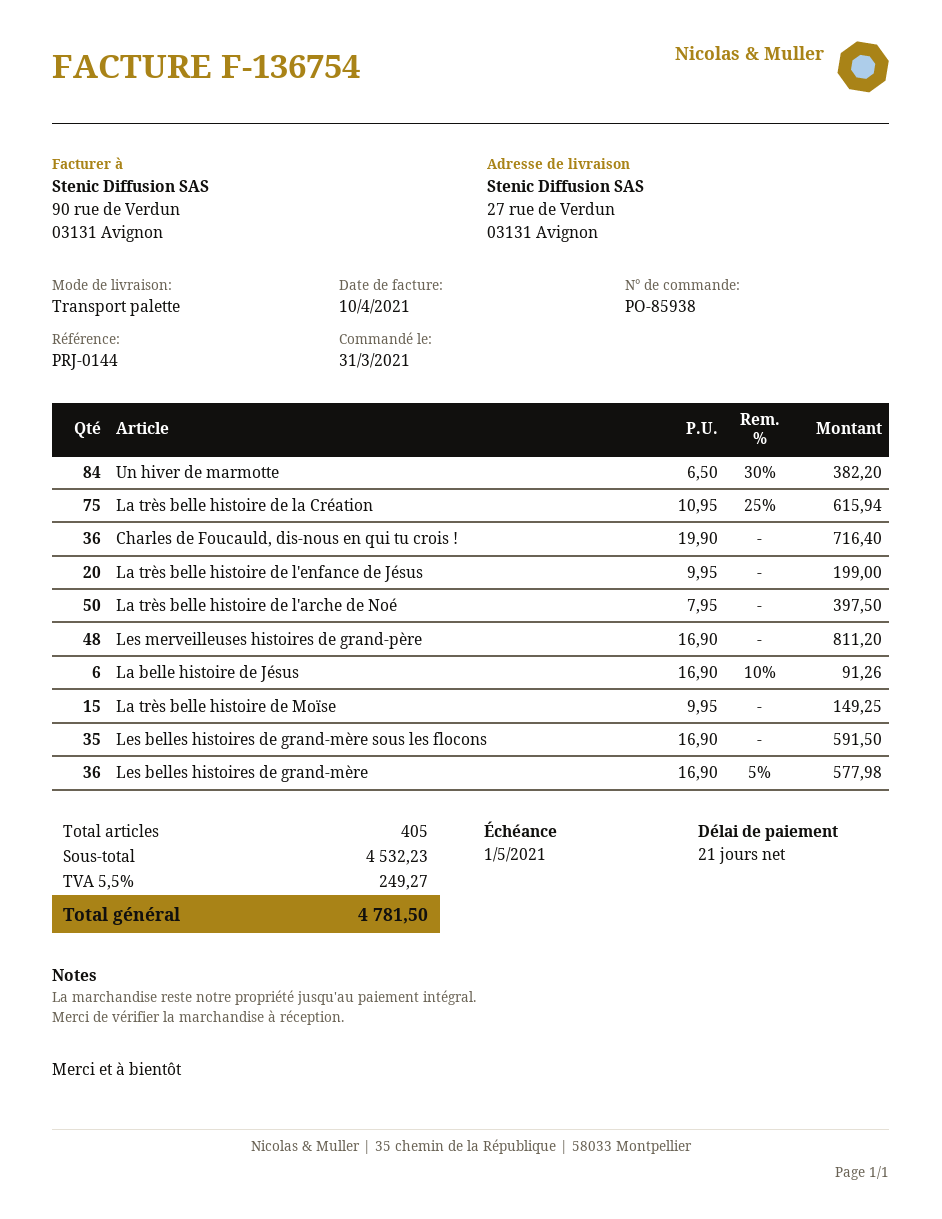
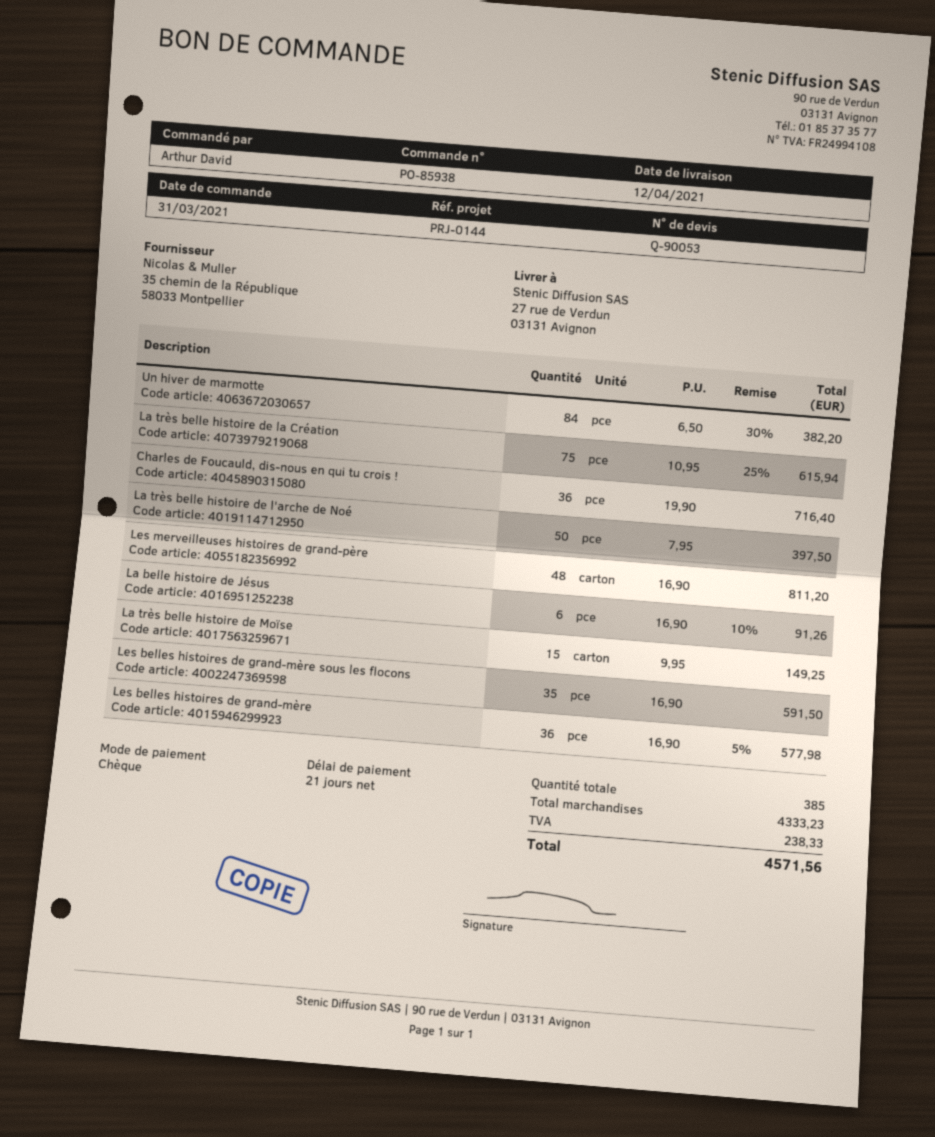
La très belle histoire de l'enfance de Jésus: 20 x 9.95 = 199.00 -> none
total quantity: 405 -> 385
subtotal: 4532.23 -> 4333.23
tax: 249.27 -> 238.33
total: 4781.50 -> 4571.56

